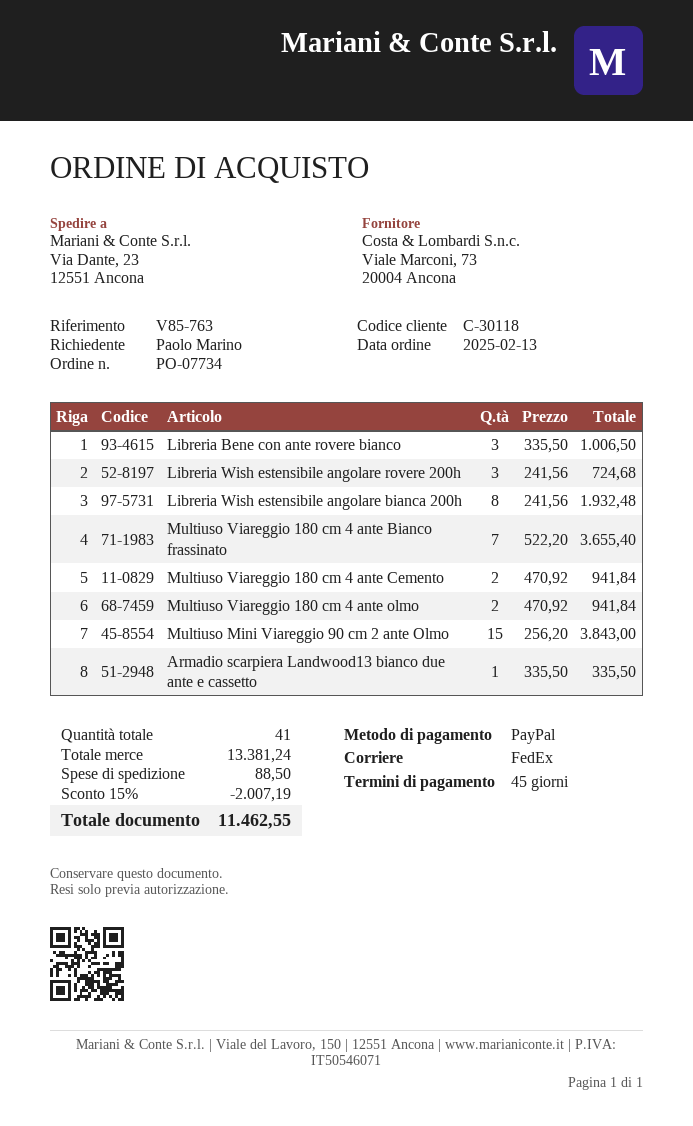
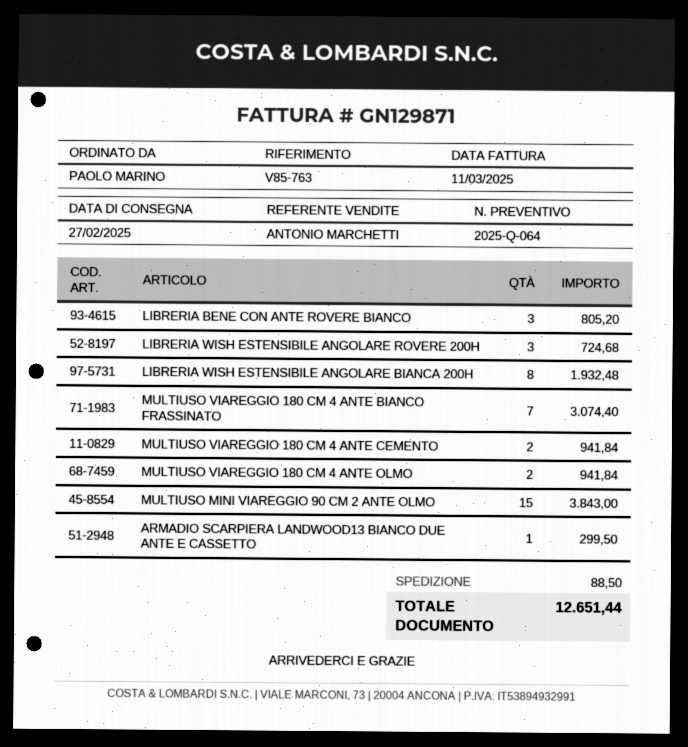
Libreria Bene con ante rovere bianco: 3 for 1006.50 -> 3 for 805.20
Multiuso Viareggio 180 cm 4 ante Bianco frassinato: 7 for 3655.40 -> 7 for 3074.40
Armadio scarpiera Landwood13 bianco due ante e cassetto: 1 for 335.50 -> 1 for 299.50
discount: 15% = 2007.19 -> none
total: 11462.55 -> 12651.44

